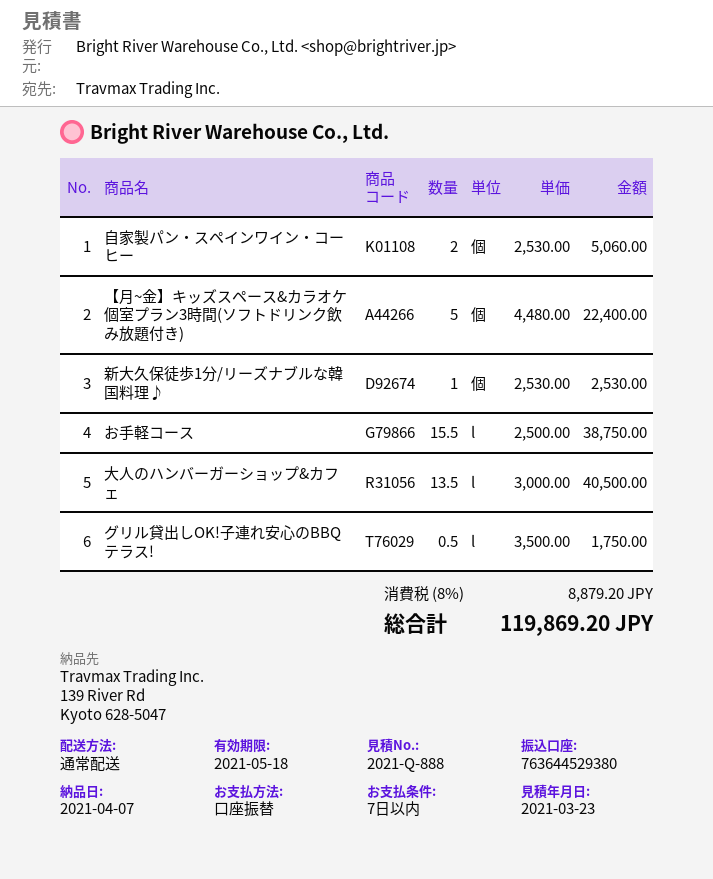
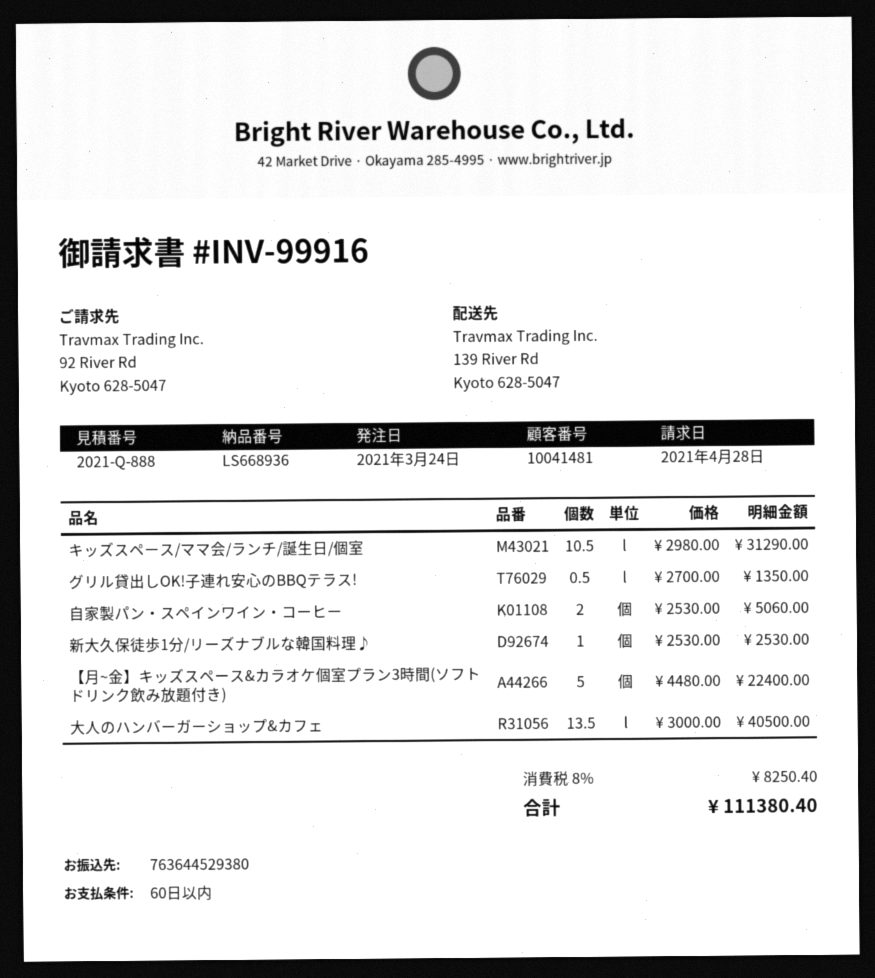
payment terms: 7 days -> 60 days
お手軽コース: 15.5 x 2500.00 = 38750.00 -> none
グリル貸出しOK!子連れ安心のBBQテラス!: 0.5 x 3500.00 = 1750.00 -> 0.5 x 2700.00 = 1350.00
キッズスペース/ママ会/ランチ/誕生日/個室: none -> 10.5 x 2980.00 = 31290.00
tax: 8% = 8879.20 -> 8% = 8250.40
total: 119869.20 -> 111380.40

